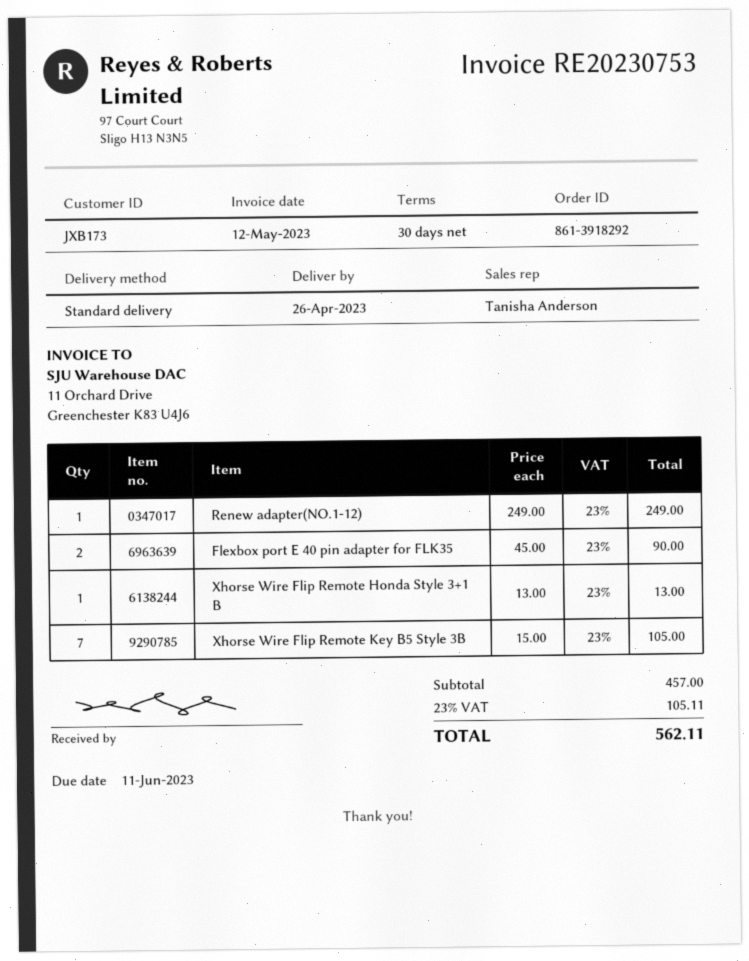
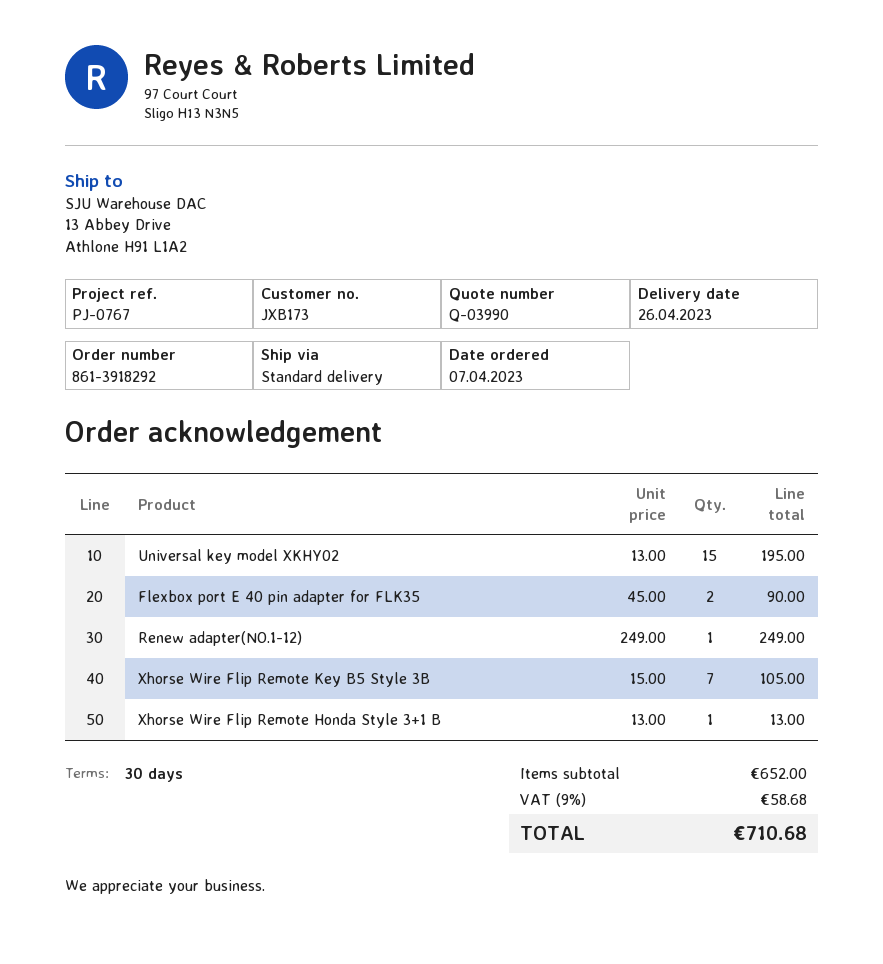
Universal key model XKHY02: none -> 15 x 13.00 = 195.00
subtotal: 457.00 -> 652.00
tax: 23% = 105.11 -> 9% = 58.68
total: 562.11 -> 710.68

